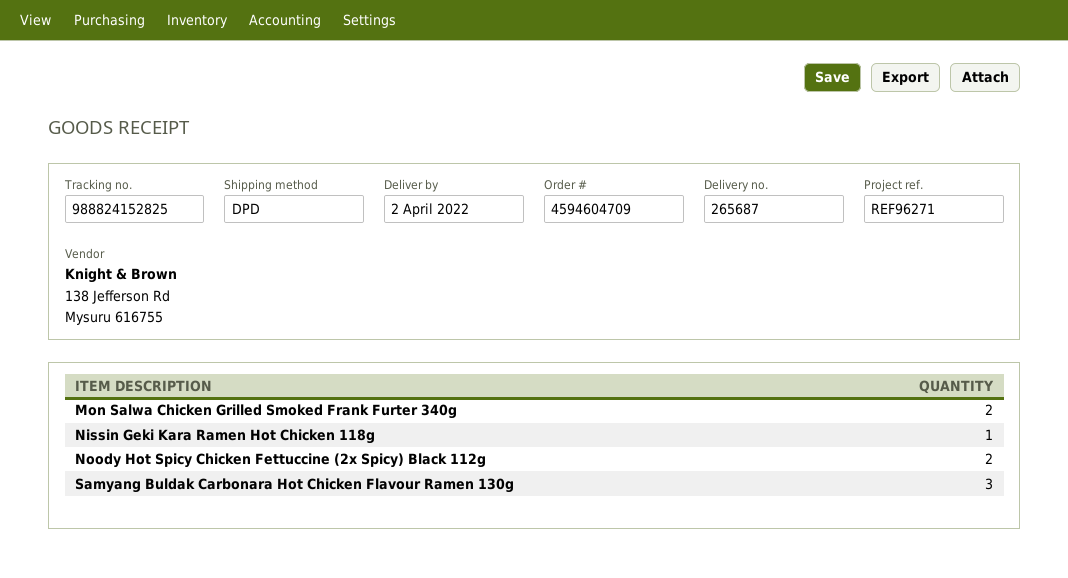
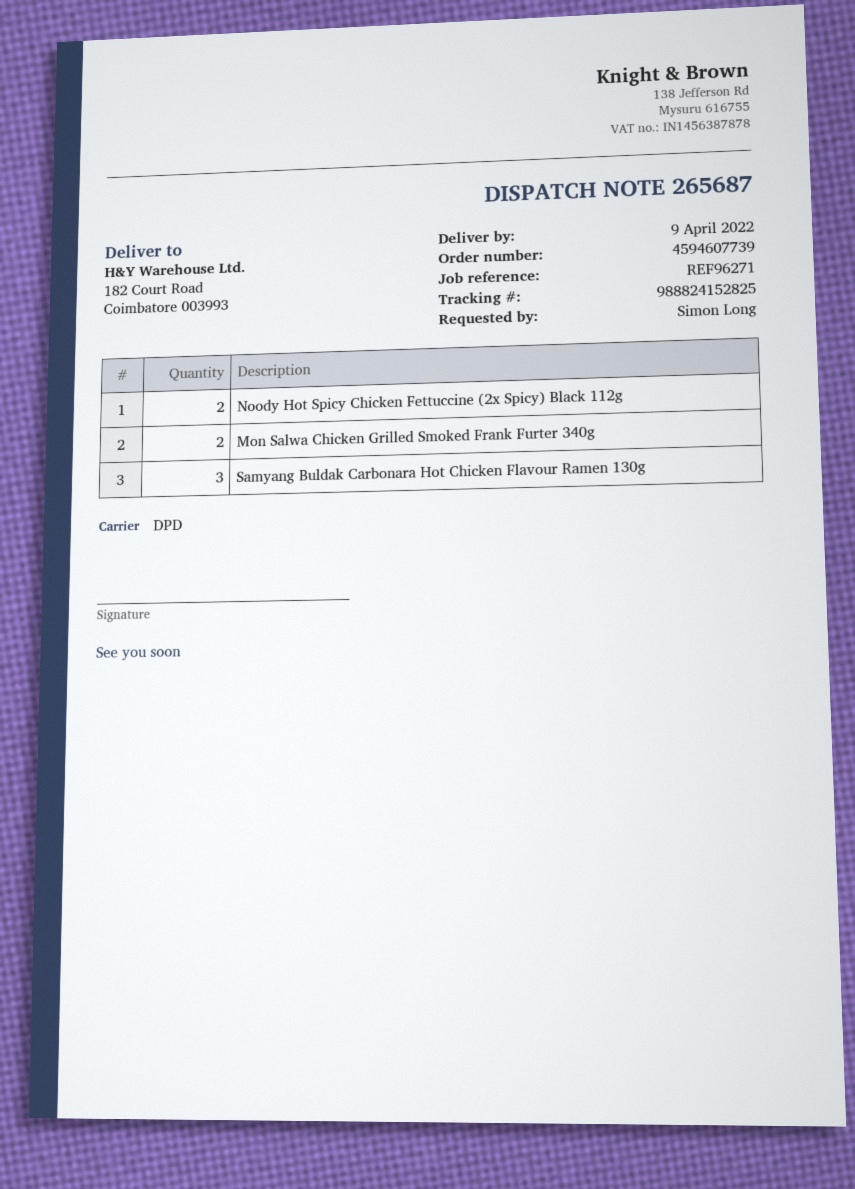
order number: 4594604709 -> 4594607739
delivery date: 2022-04-02 -> 2022-04-09
Nissin Geki Kara Ramen Hot Chicken 118g: 1 -> none

